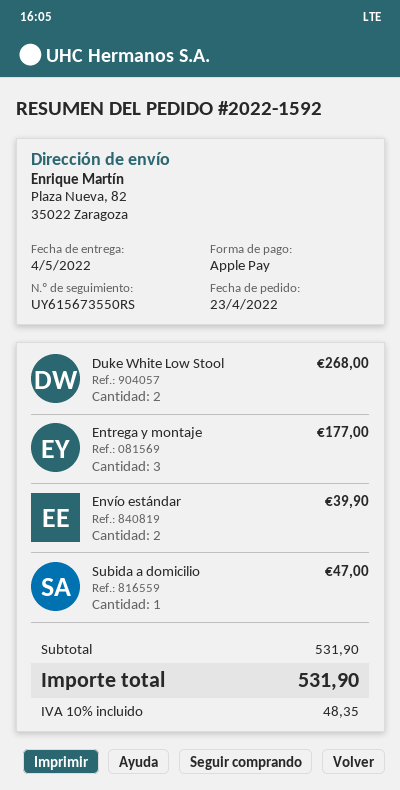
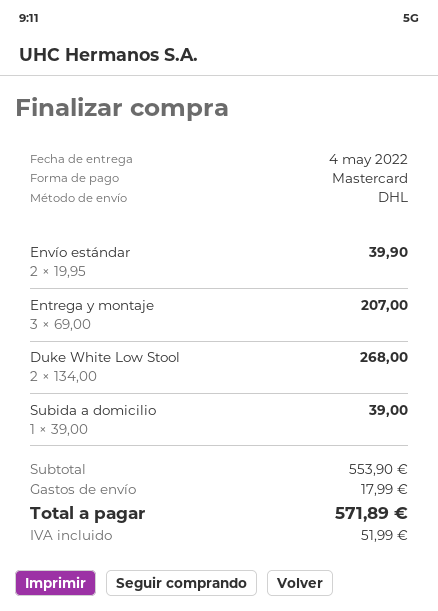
payment method: Apple Pay -> Mastercard
Entrega y montaje: 3 for 177.00 -> 3 for 207.00
Subida a domicilio: 1 for 47.00 -> 1 for 39.00
subtotal: 531.90 -> 553.90
shipping: none -> 17.99
tax: 48.35 -> 51.99
total: 531.90 -> 571.89

